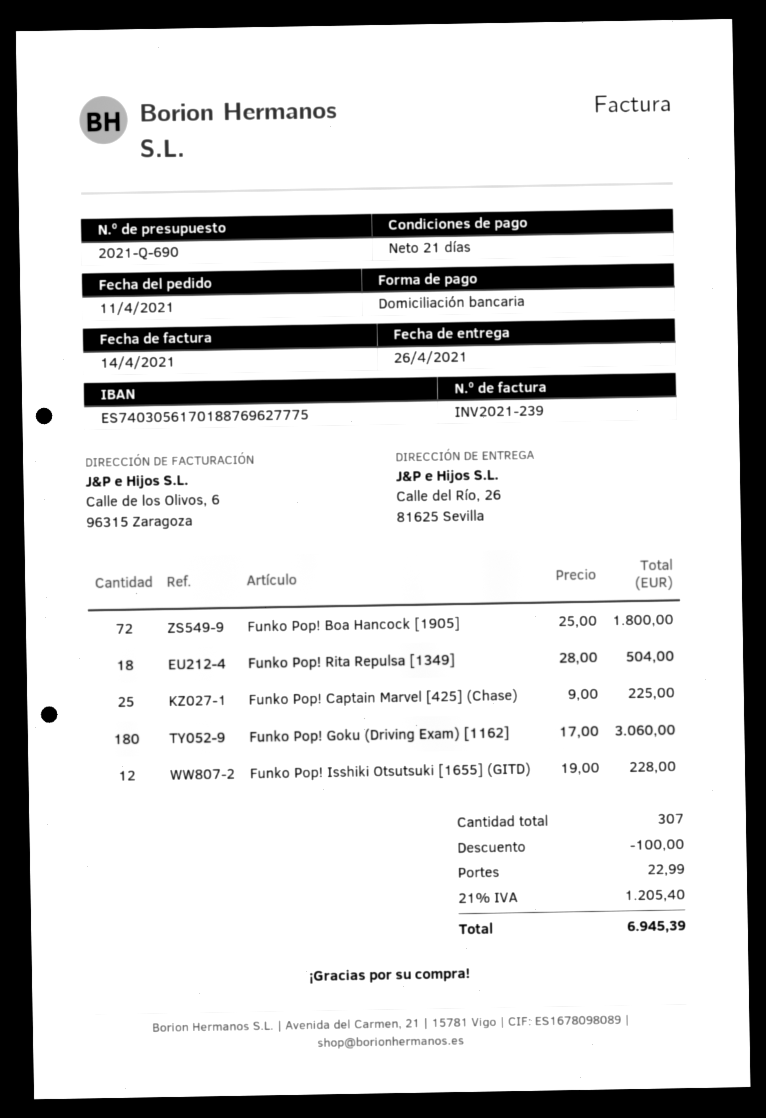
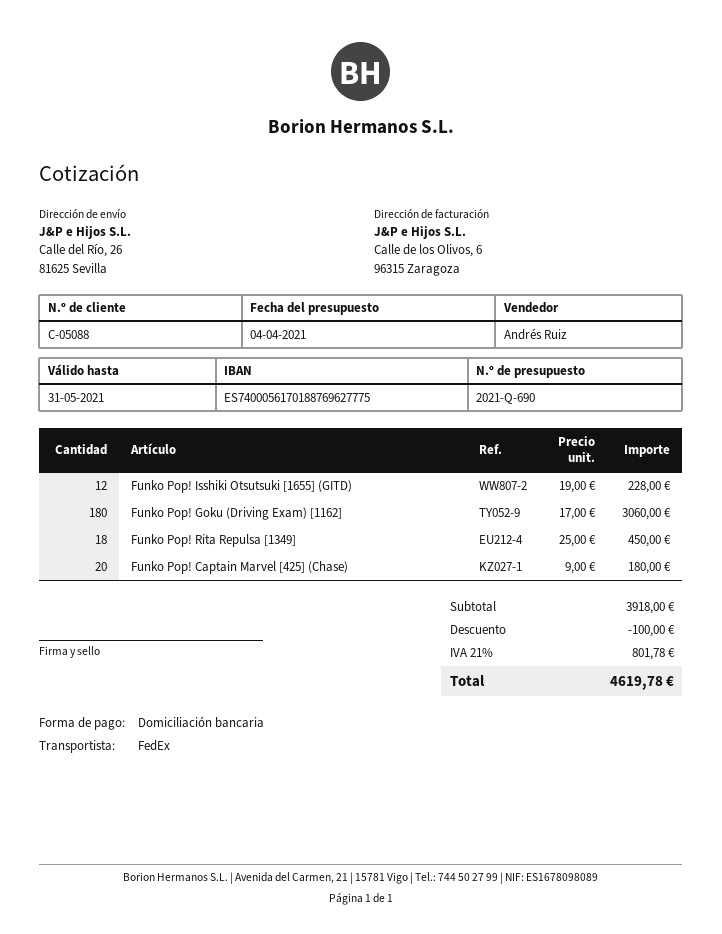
bank account: ES7403056170188769627775 -> ES7400056170188769627775
Funko Pop! Boa Hancock [1905]: 72 x 25.00 = 1800.00 -> none
Funko Pop! Rita Repulsa [1349]: 18 x 28.00 = 504.00 -> 18 x 25.00 = 450.00
Funko Pop! Captain Marvel [425] (Chase): 25 x 9.00 = 225.00 -> 20 x 9.00 = 180.00
shipping: 22.99 -> none
tax: 21% = 1205.40 -> 21% = 801.78
total: 6945.39 -> 4619.78

